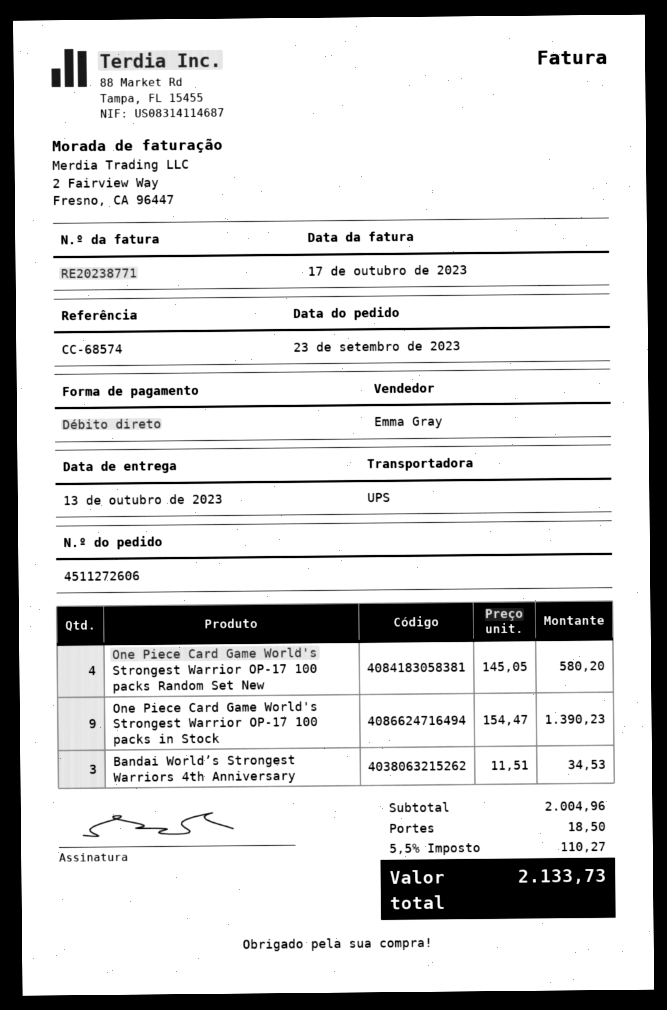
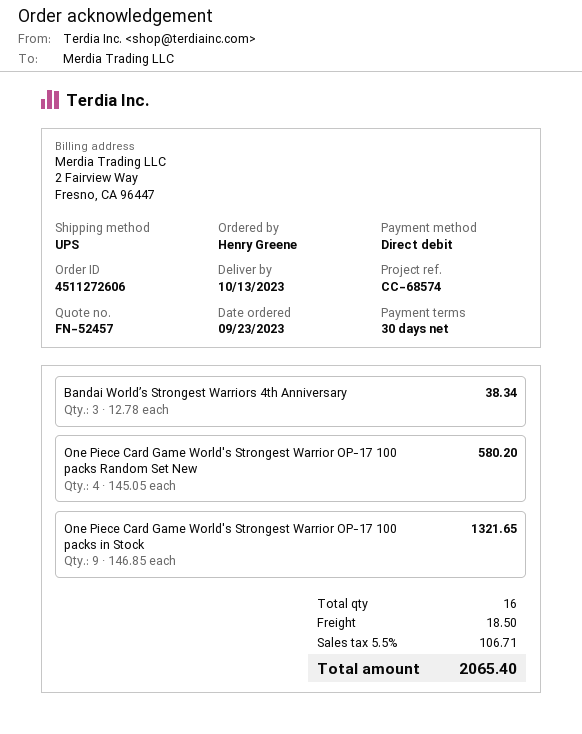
One Piece Card Game World's Strongest Warrior OP-17 100 packs in Stock: 9 x 154.47 = 1390.23 -> 9 x 146.85 = 1321.65
Bandai World’s Strongest Warriors 4th Anniversary: 3 x 11.51 = 34.53 -> 3 x 12.78 = 38.34
tax: 5.5% = 110.27 -> 5.5% = 106.71
total: 2133.73 -> 2065.40

